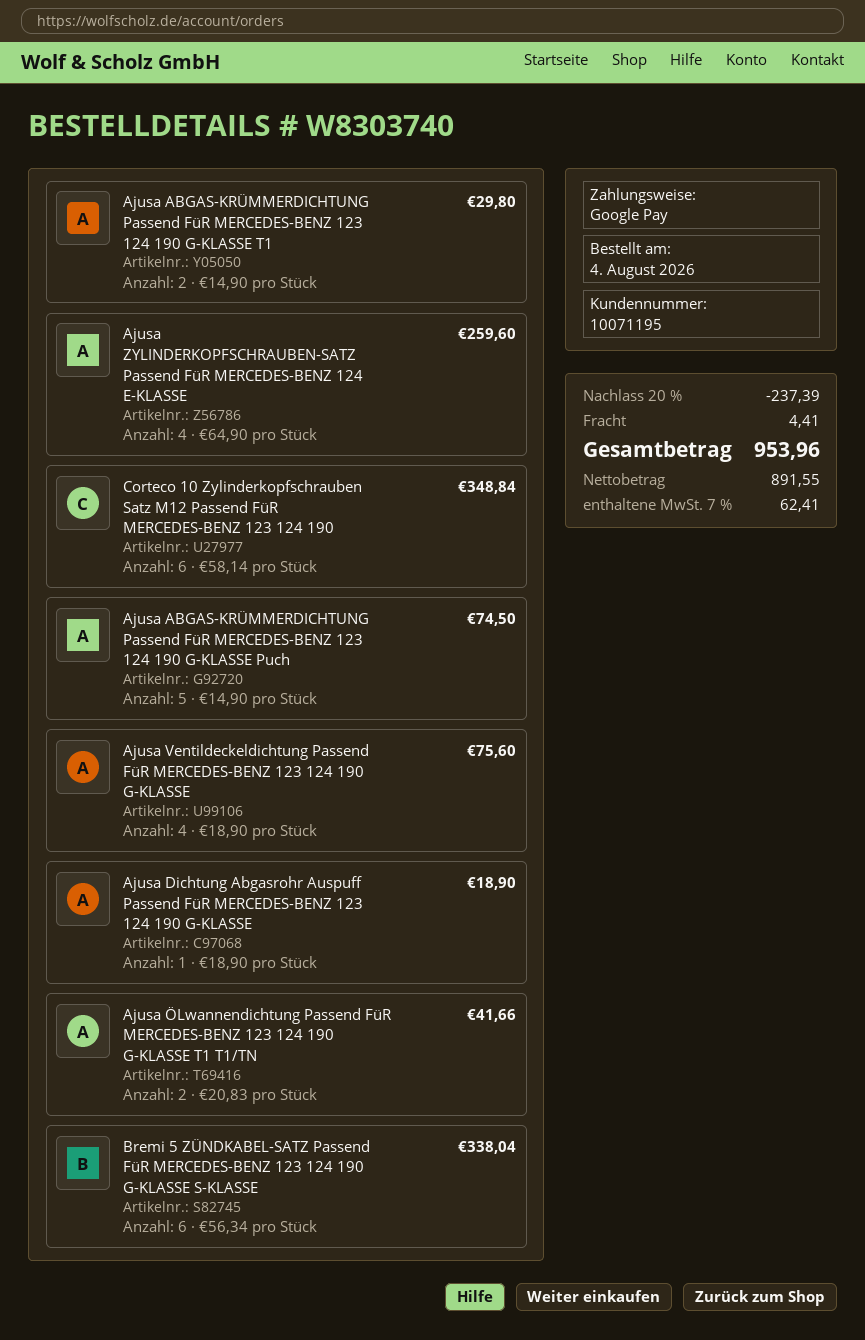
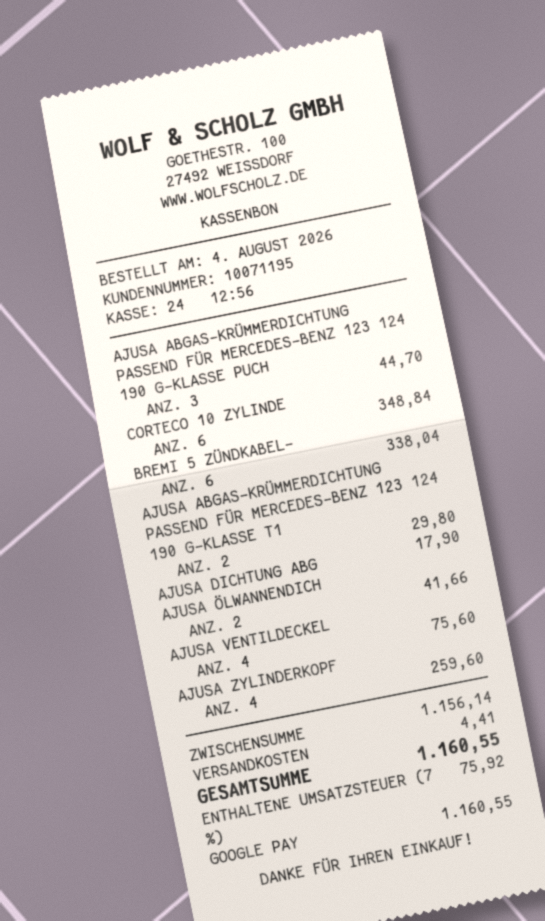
Ajusa ABGAS-KRÜMMERDICHTUNG Passend FüR MERCEDES-BENZ 123 124 190 G-KLASSE Puch: 5 for 74.50 -> 3 for 44.70
Ajusa Dichtung Abgasrohr Auspuff Passend FüR MERCEDES-BENZ 123 124 190 G-KLASSE: 1 for 18.90 -> 1 for 17.90
discount: 20% = 237.39 -> none
tax: 7% = 62.41 -> 7% = 75.92
total: 953.96 -> 1160.55

